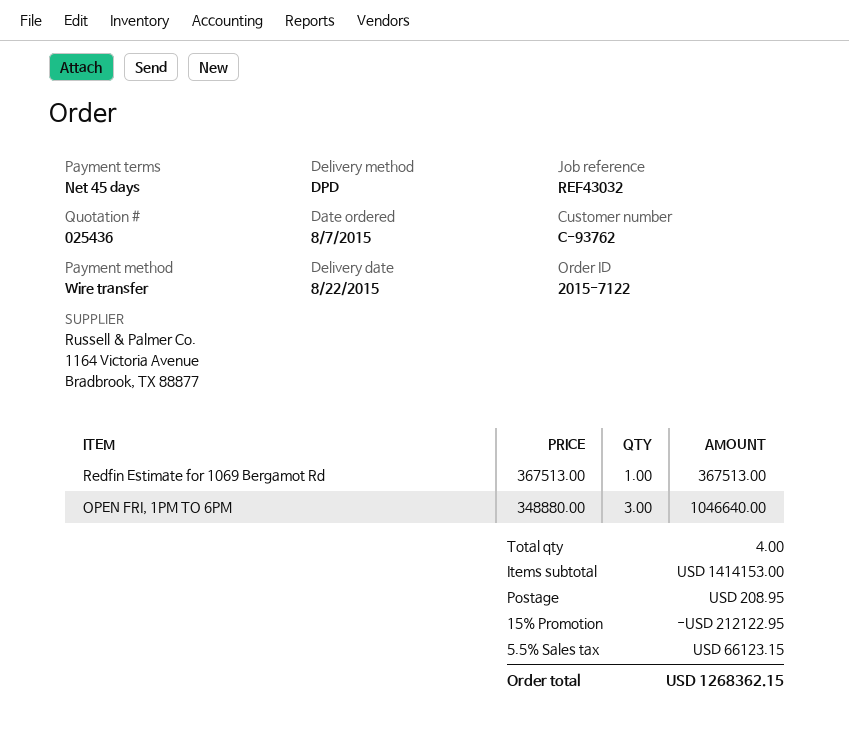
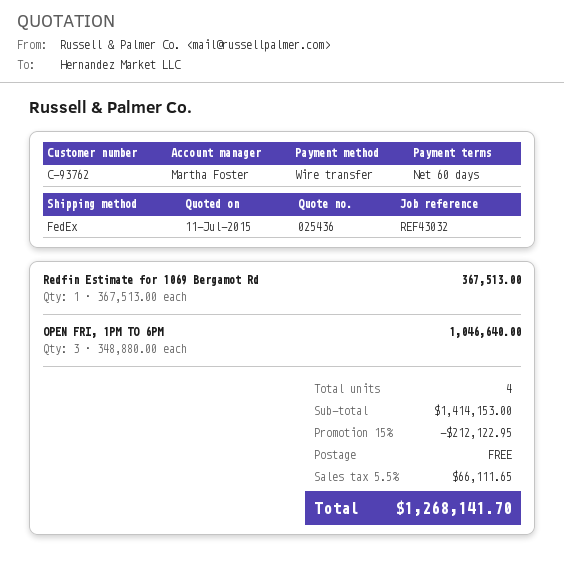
payment terms: 45 days -> 60 days
shipping method: DPD -> FedEx
shipping: 208.95 -> 0.00
tax: 5.5% = 66123.15 -> 5.5% = 66111.65
total: 1268362.15 -> 1268141.70

